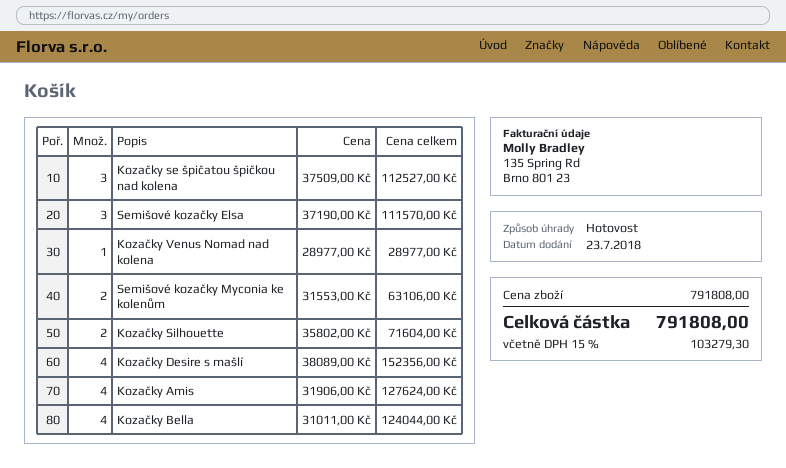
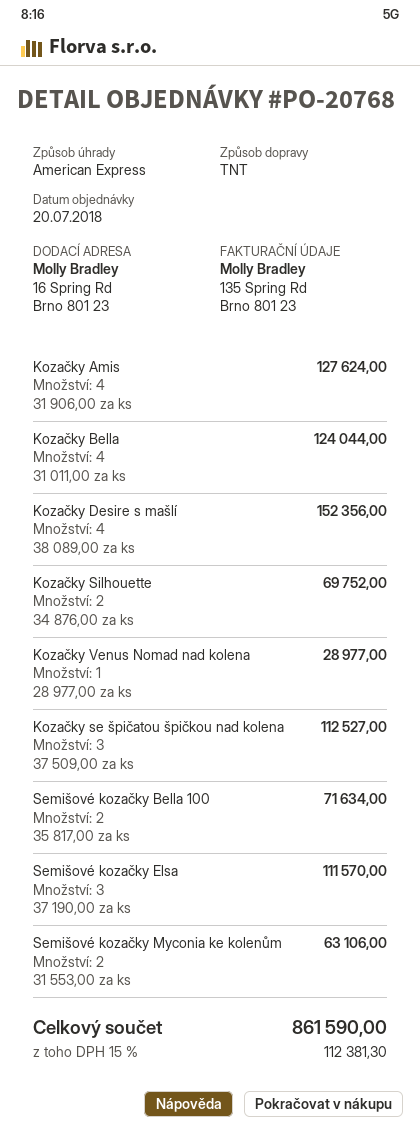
payment method: cash -> American Express
Kozačky Silhouette: 2 x 35802.00 = 71604.00 -> 2 x 34876.00 = 69752.00
Semišové kozačky Bella 100: none -> 2 x 35817.00 = 71634.00
tax: 15% = 103279.30 -> 15% = 112381.30
total: 791808.00 -> 861590.00

